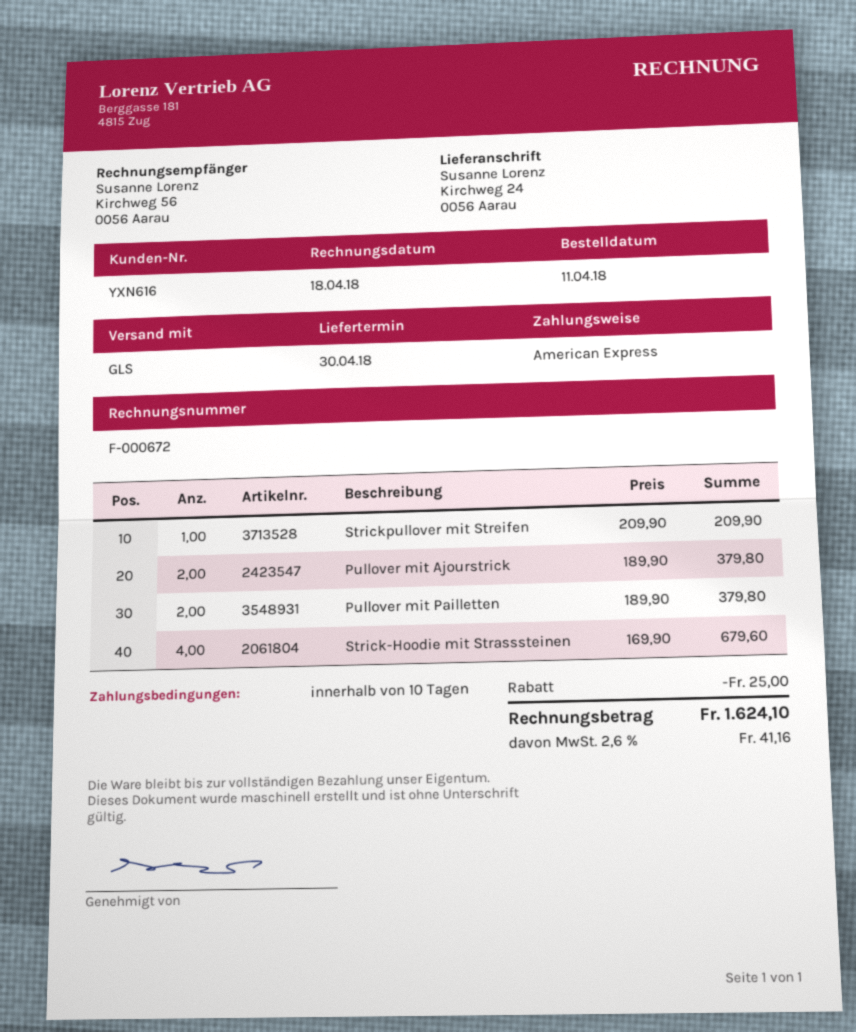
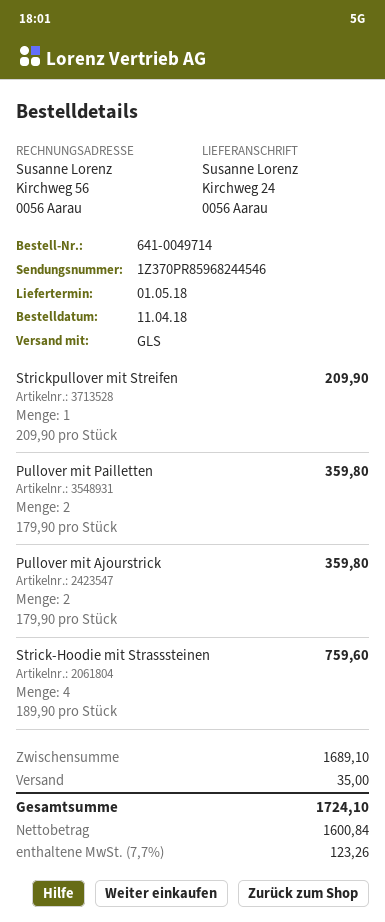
delivery date: 2018-04-30 -> 2018-05-01
Pullover mit Ajourstrick: 2 x 189.90 = 379.80 -> 2 x 179.90 = 359.80
Pullover mit Pailletten: 2 x 189.90 = 379.80 -> 2 x 179.90 = 359.80
Strick-Hoodie mit Strasssteinen: 4 x 169.90 = 679.60 -> 4 x 189.90 = 759.60
discount: 25.00 -> none
shipping: none -> 35.00
tax: 2.6% = 41.16 -> 7.7% = 123.26
total: 1624.10 -> 1724.10

